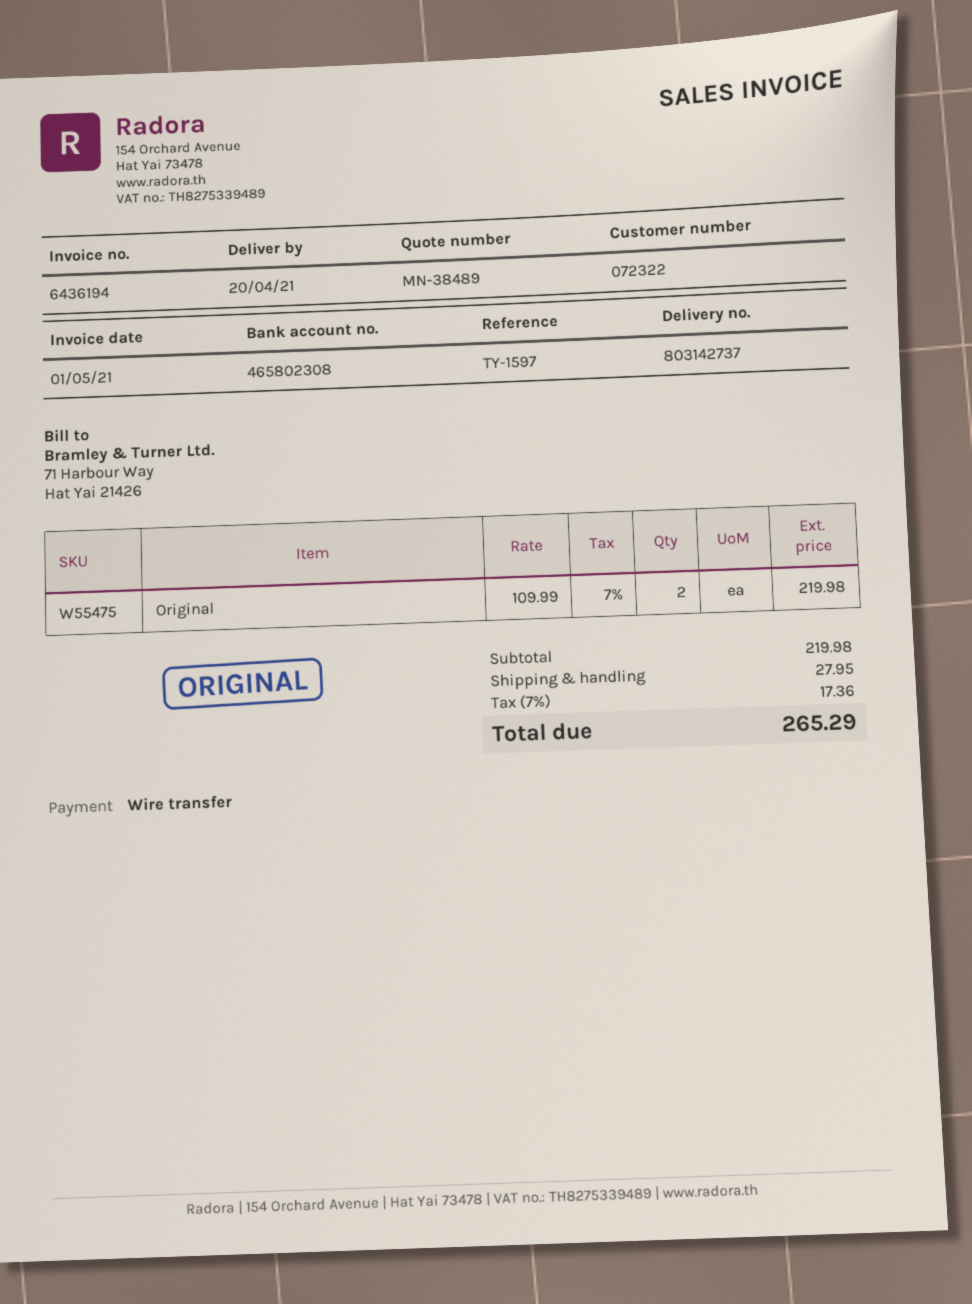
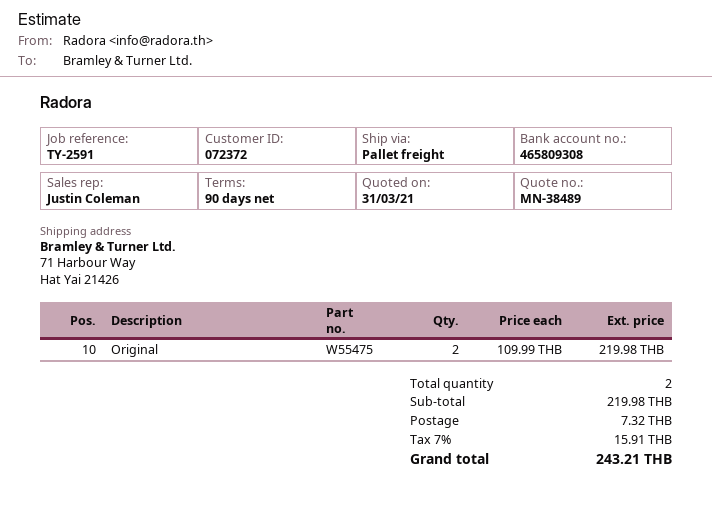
customer number: 072322 -> 072372
reference: TY-1597 -> TY-2591
bank account: 465802308 -> 465809308
shipping: 27.95 -> 7.32
tax: 7% = 17.36 -> 7% = 15.91
total: 265.29 -> 243.21

